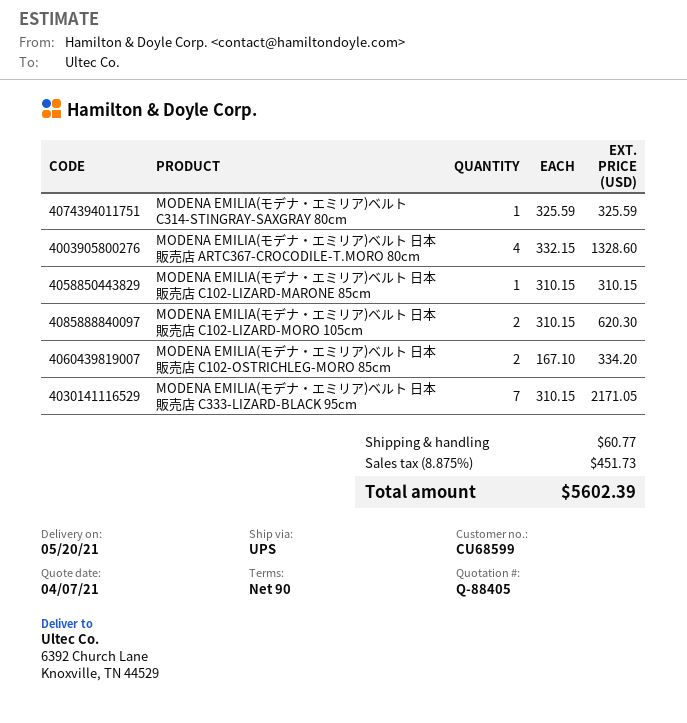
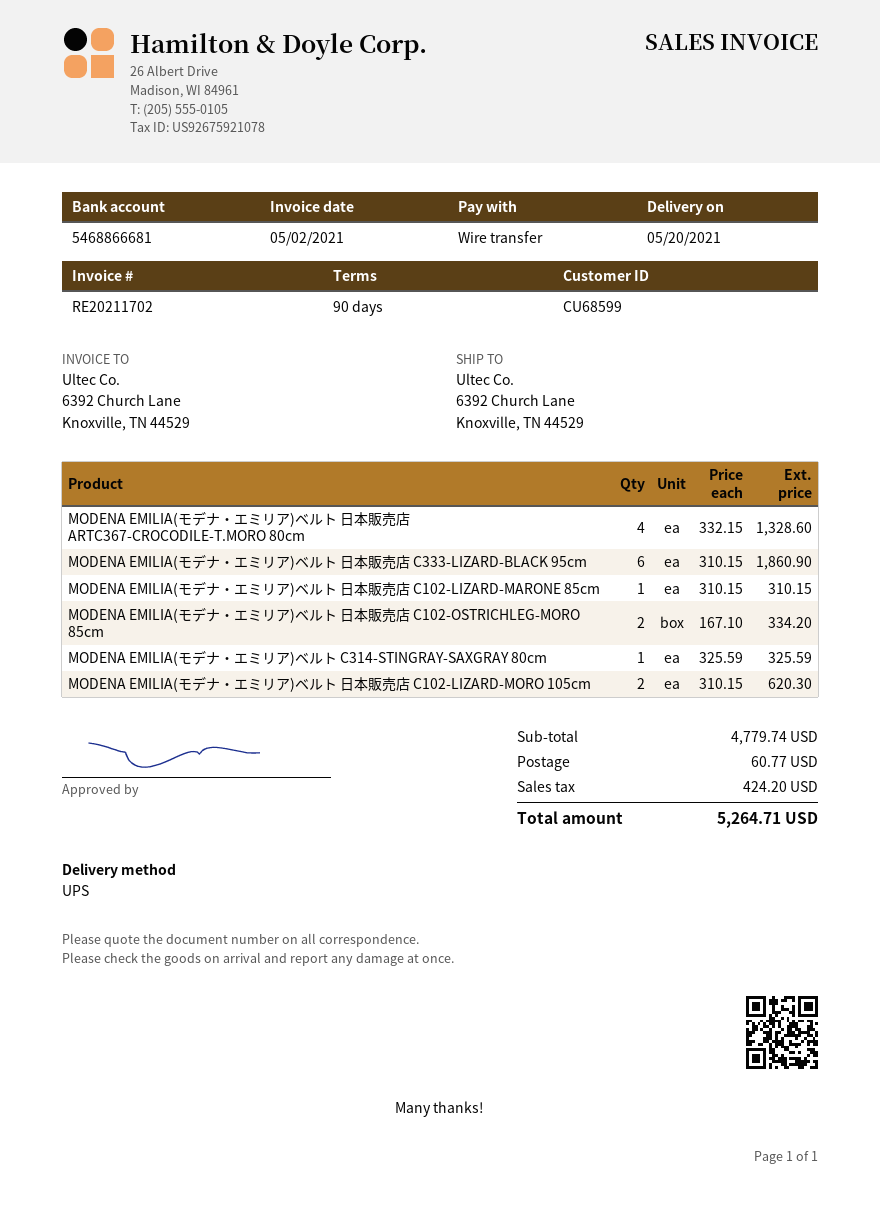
MODENA EMILIA(モデナ・エミリア)ベルト 日本販売店 C333-LIZARD-BLACK 95cm: 7 x 310.15 = 2171.05 -> 6 x 310.15 = 1860.90
tax: 451.73 -> 424.20
total: 5602.39 -> 5264.71

